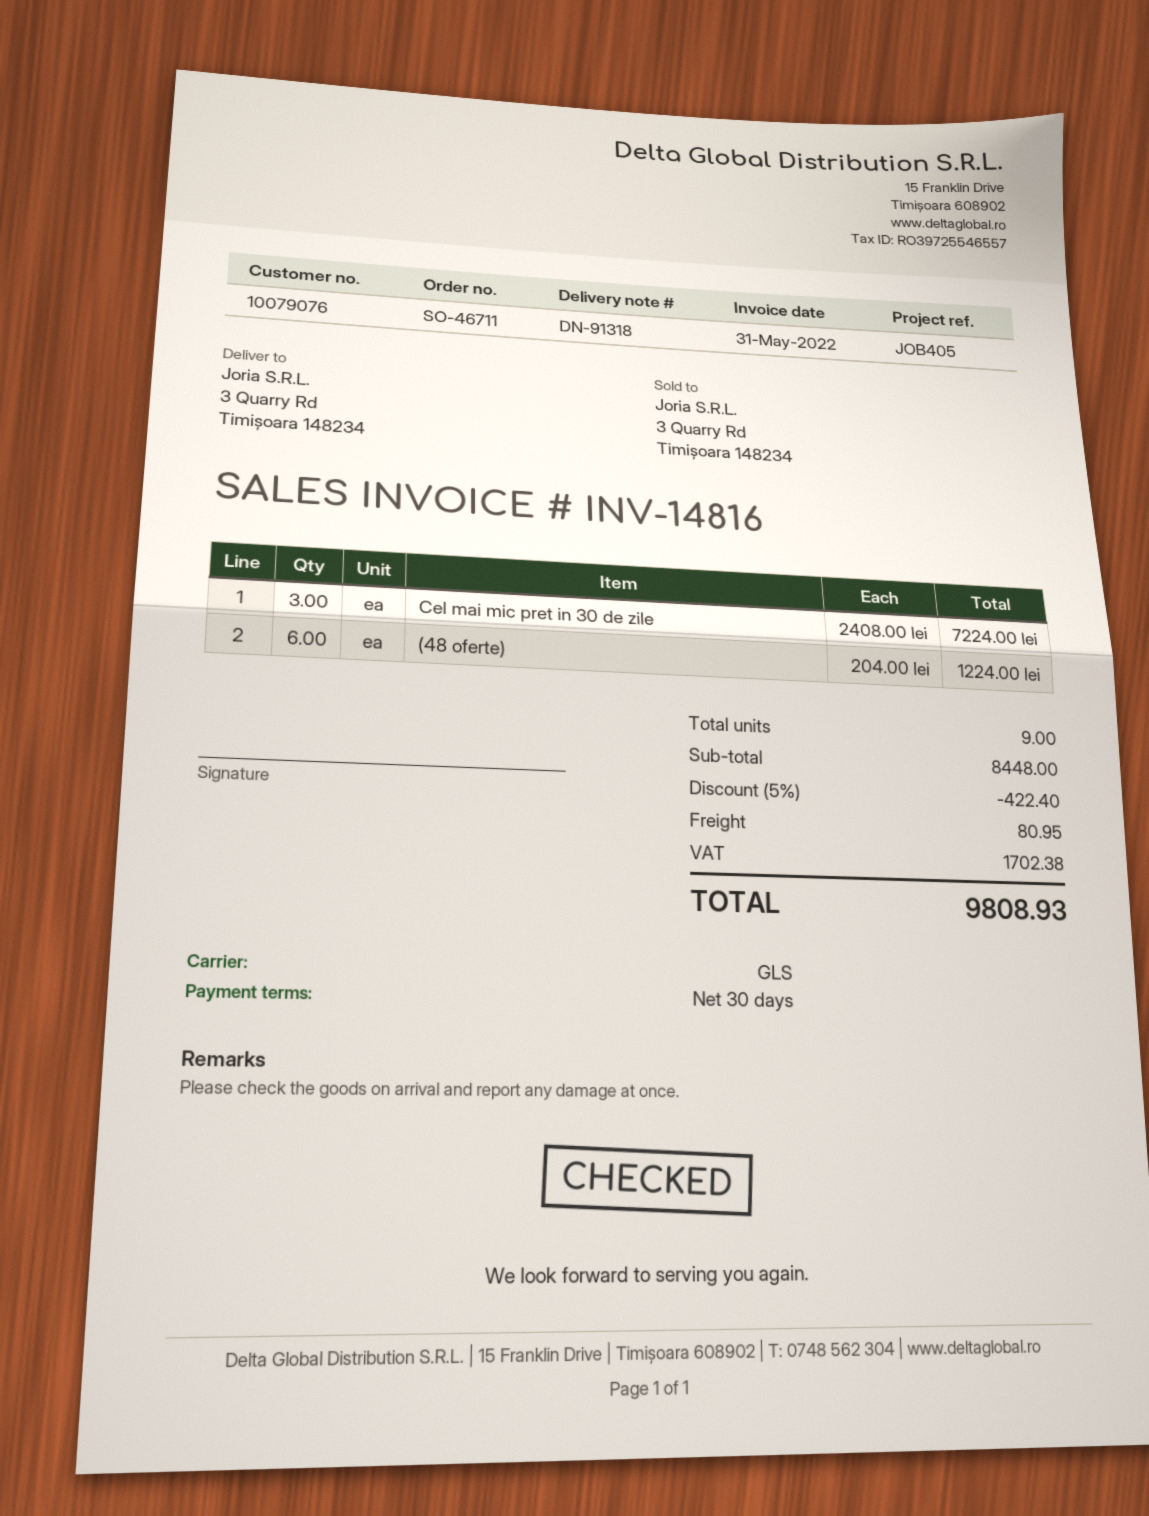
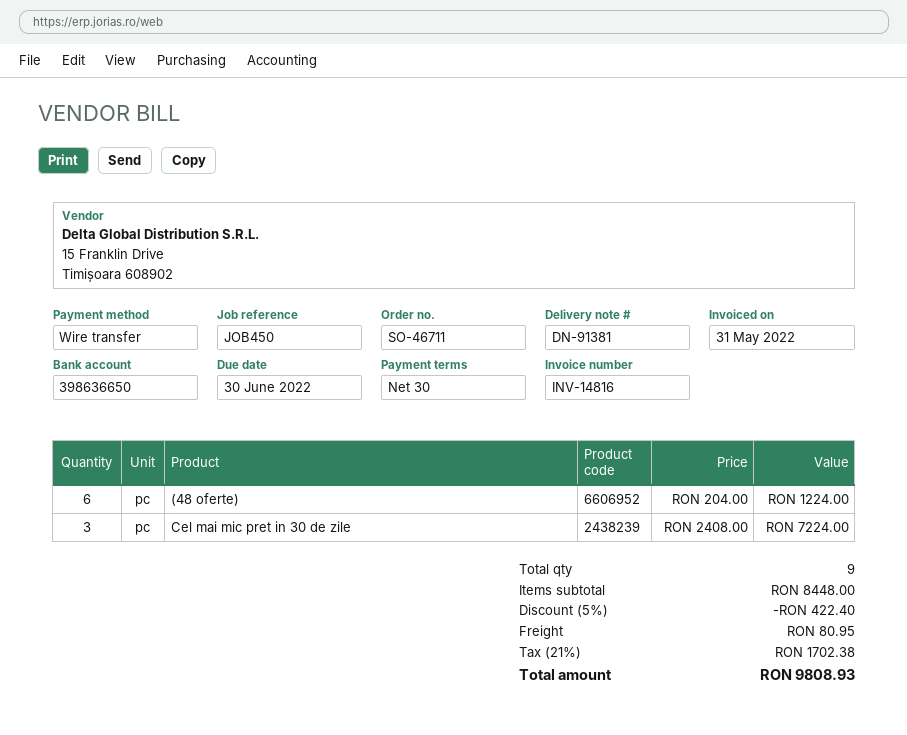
delivery note number: DN-91318 -> DN-91381
reference: JOB405 -> JOB450

